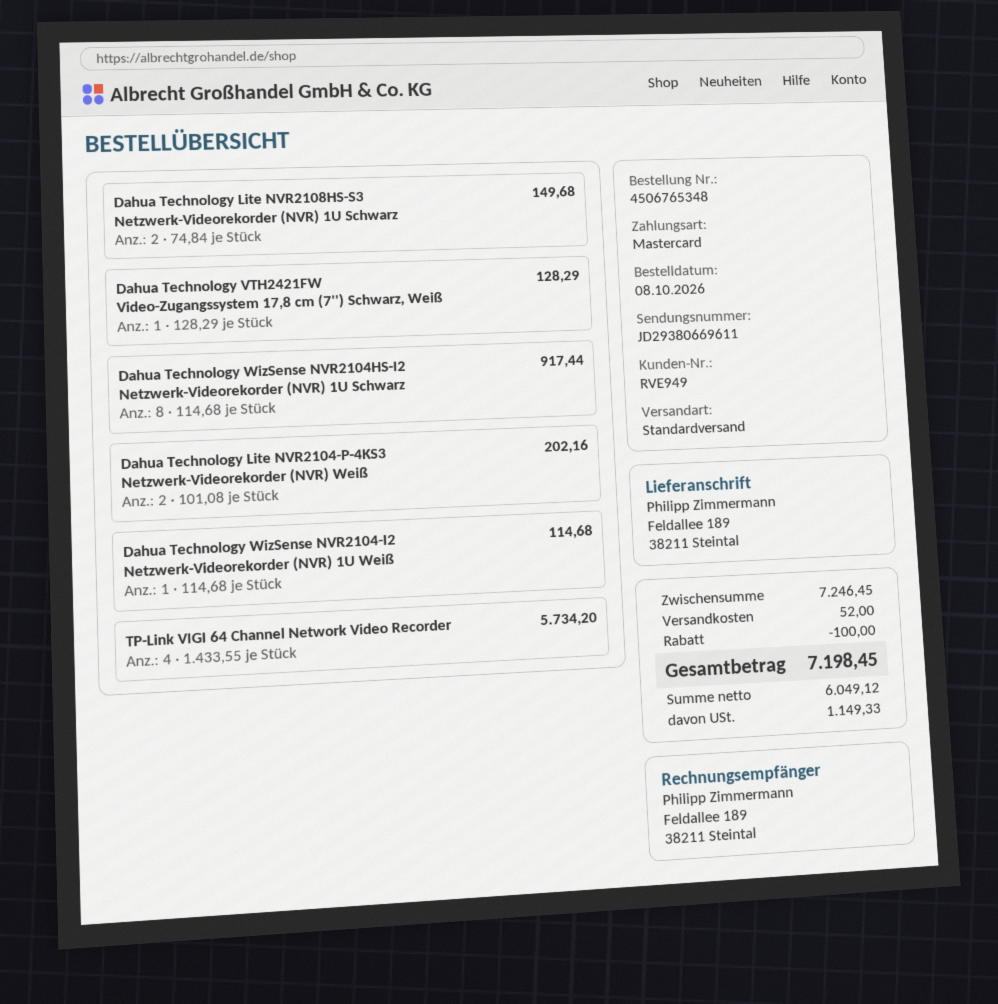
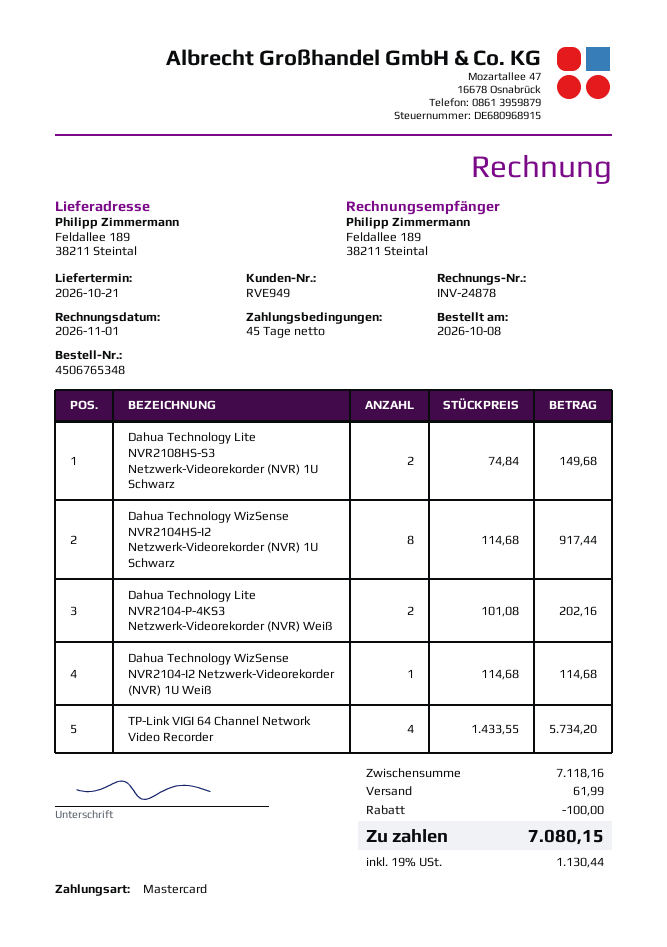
Dahua Technology VTH2421FW Video-Zugangssystem 17,8 cm (7'') Schwarz, Weiß: 1 x 128.29 = 128.29 -> none
subtotal: 7246.45 -> 7118.16
shipping: 52.00 -> 61.99
tax: 1149.33 -> 1130.44
total: 7198.45 -> 7080.15

